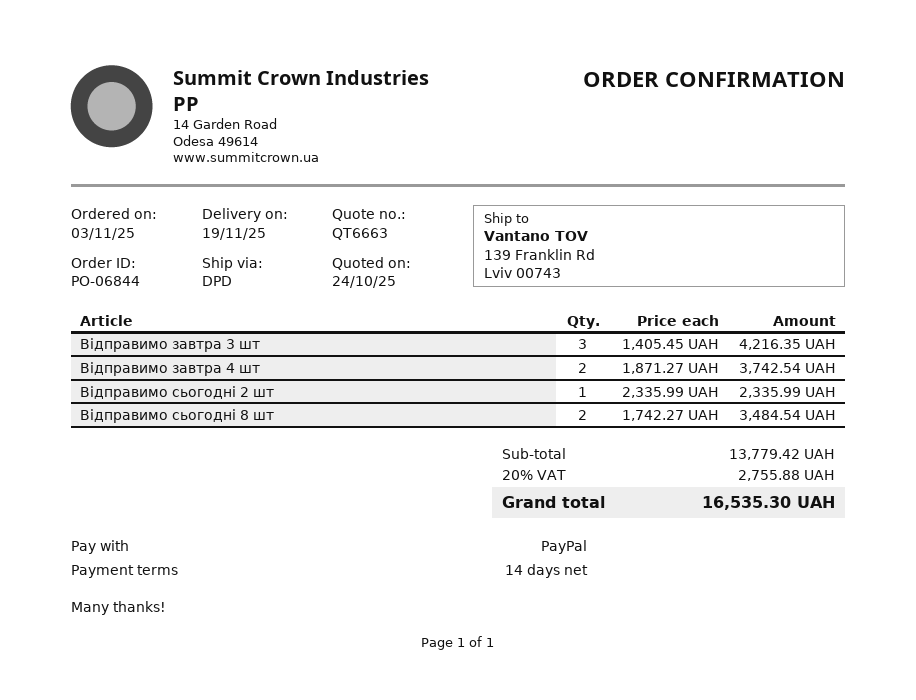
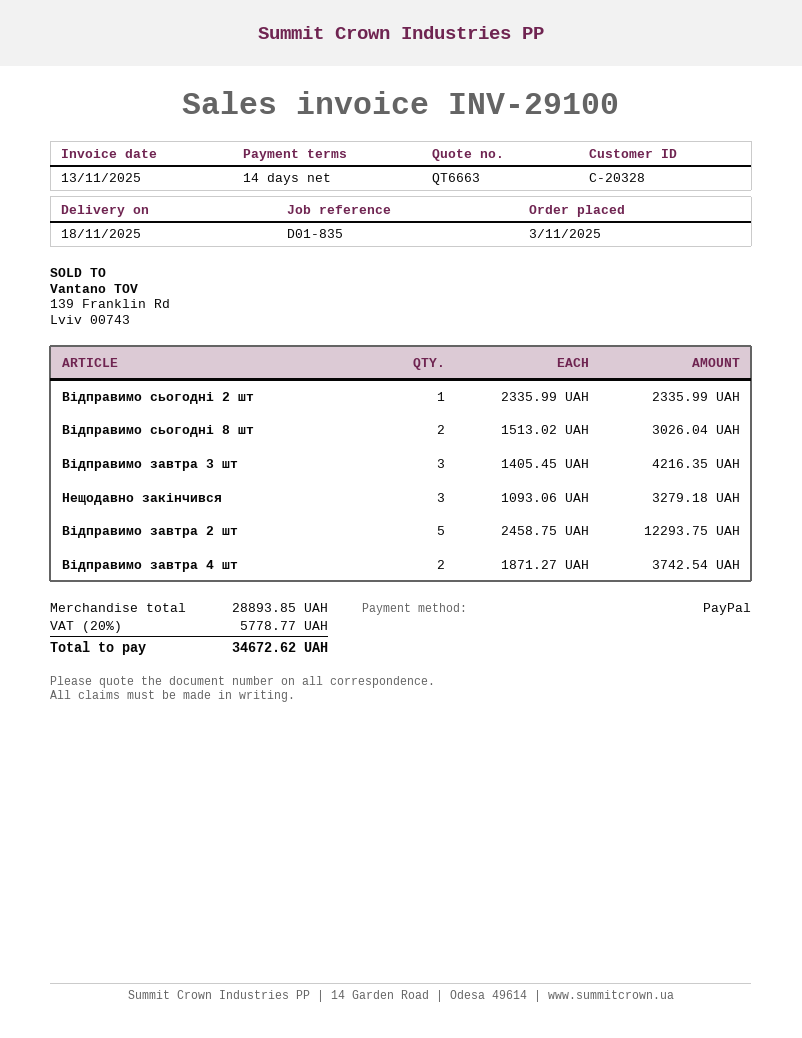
delivery date: 2025-11-19 -> 2025-11-18
Відправимо сьогодні 8 шт: 2 x 1742.27 = 3484.54 -> 2 x 1513.02 = 3026.04
Нещодавно закінчився: none -> 3 x 1093.06 = 3279.18
Відправимо завтра 2 шт: none -> 5 x 2458.75 = 12293.75
subtotal: 13779.42 -> 28893.85
tax: 20% = 2755.88 -> 20% = 5778.77
total: 16535.30 -> 34672.62

